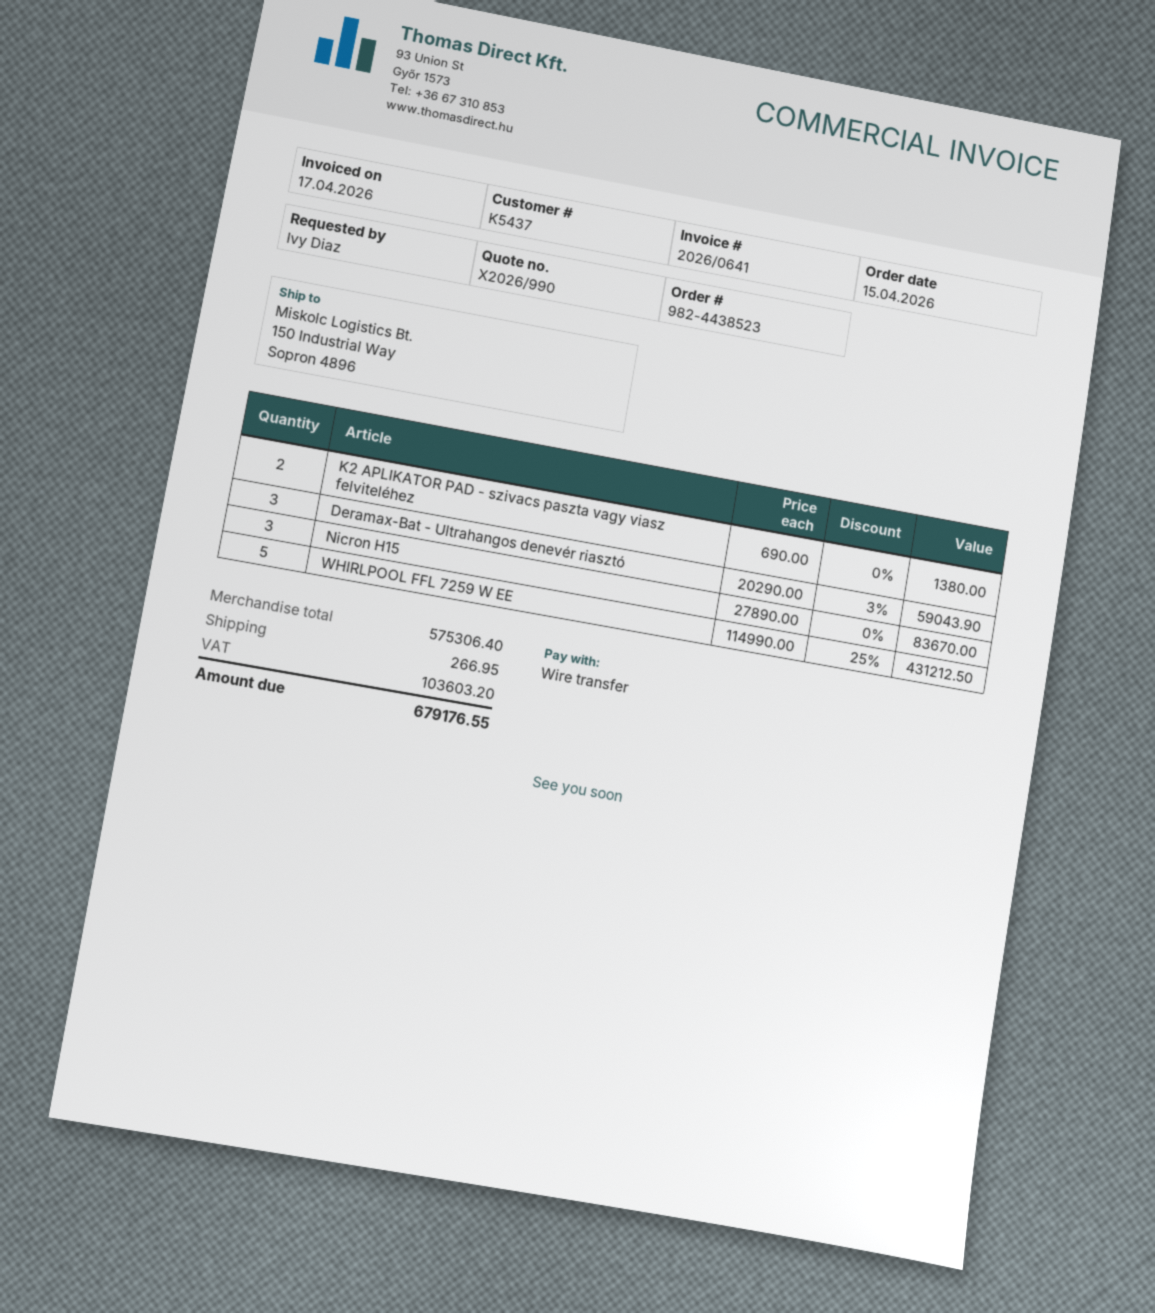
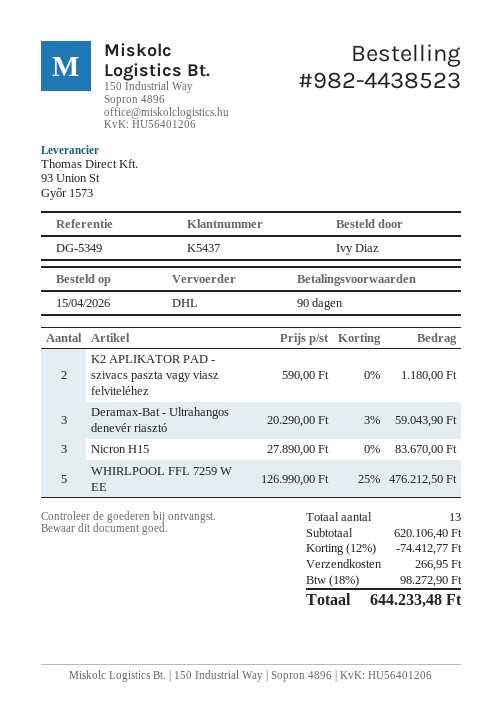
K2 APLIKATOR PAD - szivacs paszta vagy viasz felviteléhez: 2 x 690.00 = 1380.00 -> 2 x 590.00 = 1180.00
WHIRLPOOL FFL 7259 W EE: 5 x 114990.00 - 25% = 431212.50 -> 5 x 126990.00 - 25% = 476212.50
subtotal: 575306.40 -> 620106.40
discount: none -> 12% = 74412.77
tax: 103603.20 -> 98272.90
total: 679176.55 -> 644233.48

